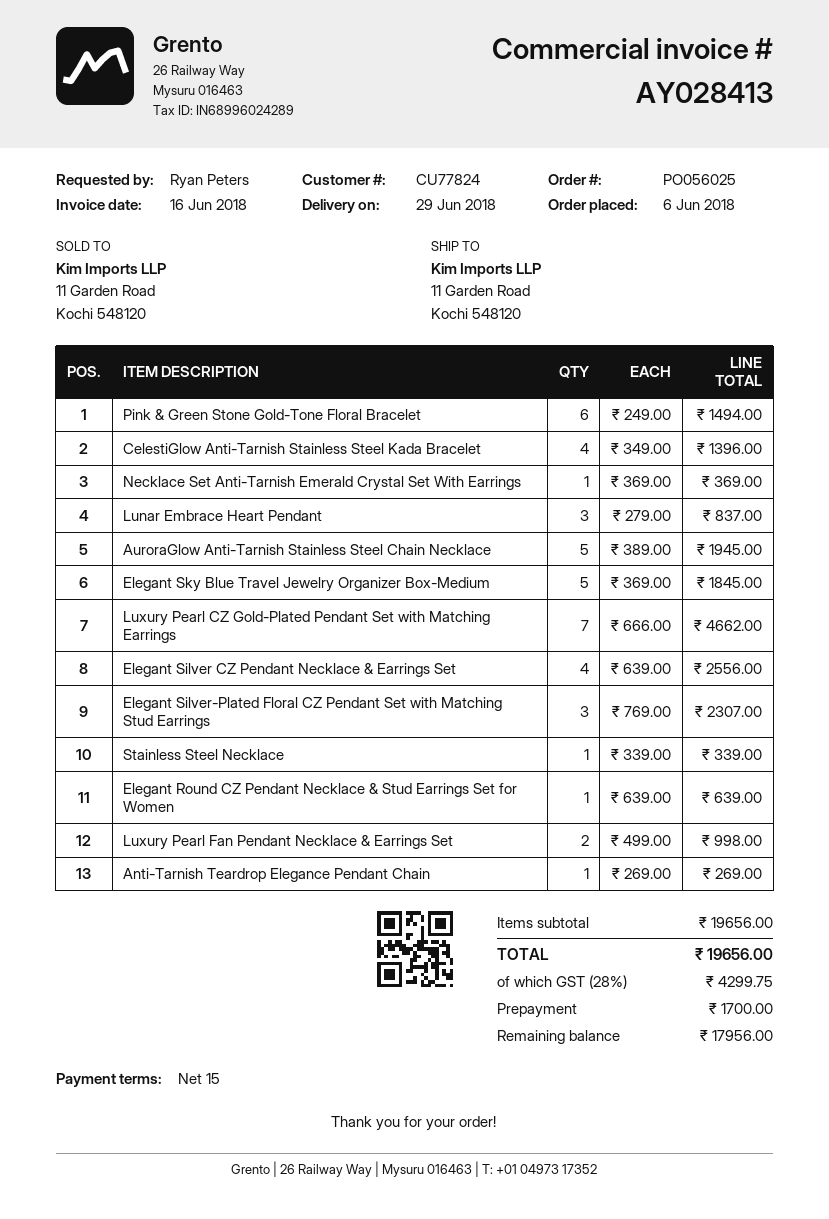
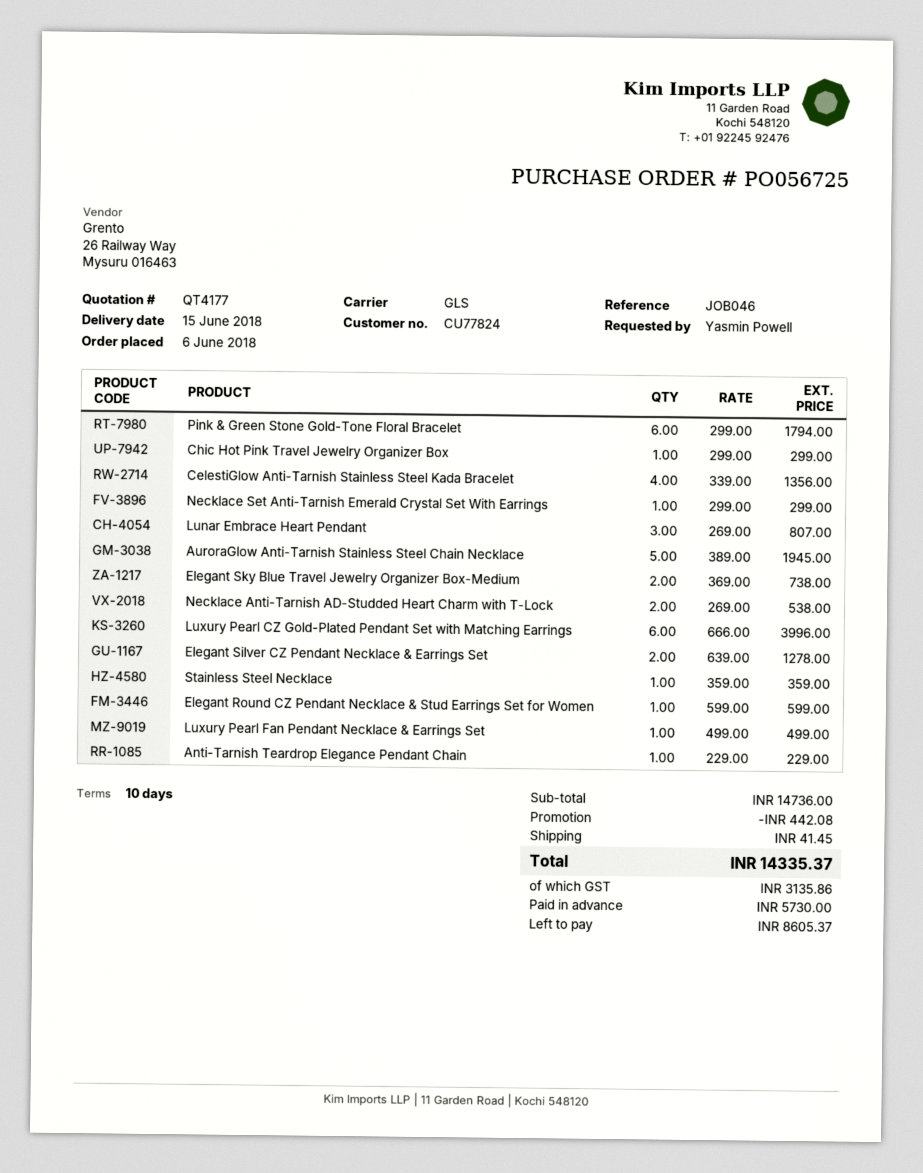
order number: PO056025 -> PO056725
delivery date: 2018-06-29 -> 2018-06-15
payment terms: 15 days -> 10 days
ordered by: Ryan Peters -> Yasmin Powell
Pink & Green Stone Gold-Tone Floral Bracelet: 6 x 249.00 = 1494.00 -> 6 x 299.00 = 1794.00
CelestiGlow Anti-Tarnish Stainless Steel Kada Bracelet: 4 x 349.00 = 1396.00 -> 4 x 339.00 = 1356.00
Necklace Set Anti-Tarnish Emerald Crystal Set With Earrings: 1 x 369.00 = 369.00 -> 1 x 299.00 = 299.00
Lunar Embrace Heart Pendant: 3 x 279.00 = 837.00 -> 3 x 269.00 = 807.00
Elegant Sky Blue Travel Jewelry Organizer Box-Medium: 5 x 369.00 = 1845.00 -> 2 x 369.00 = 738.00
Luxury Pearl CZ Gold-Plated Pendant Set with Matching Earrings: 7 x 666.00 = 4662.00 -> 6 x 666.00 = 3996.00
Elegant Silver CZ Pendant Necklace & Earrings Set: 4 x 639.00 = 2556.00 -> 2 x 639.00 = 1278.00
Elegant Silver-Plated Floral CZ Pendant Set with Matching Stud Earrings: 3 x 769.00 = 2307.00 -> none
Stainless Steel Necklace: 1 x 339.00 = 339.00 -> 1 x 359.00 = 359.00
Elegant Round CZ Pendant Necklace & Stud Earrings Set for Women: 1 x 639.00 = 639.00 -> 1 x 599.00 = 599.00
Luxury Pearl Fan Pendant Necklace & Earrings Set: 2 x 499.00 = 998.00 -> 1 x 499.00 = 499.00
Anti-Tarnish Teardrop Elegance Pendant Chain: 1 x 269.00 = 269.00 -> 1 x 229.00 = 229.00
Chic Hot Pink Travel Jewelry Organizer Box: none -> 1 x 299.00 = 299.00
Necklace Anti-Tarnish AD-Studded Heart Charm with T-Lock: none -> 2 x 269.00 = 538.00
subtotal: 19656.00 -> 14736.00
discount: none -> 442.08
shipping: none -> 41.45
tax: 4299.75 -> 3135.86
total: 19656.00 -> 14335.37
deposit: 1700.00 -> 5730.00
balance: 17956.00 -> 8605.37

